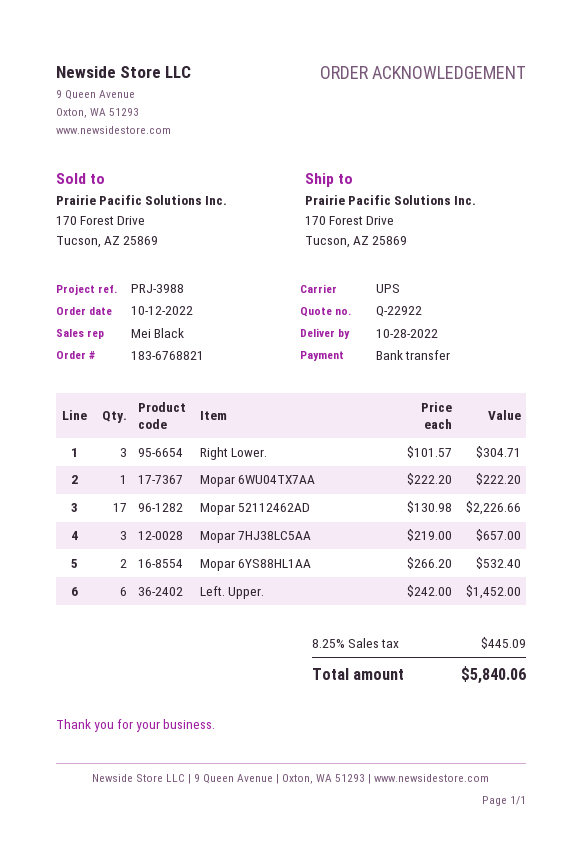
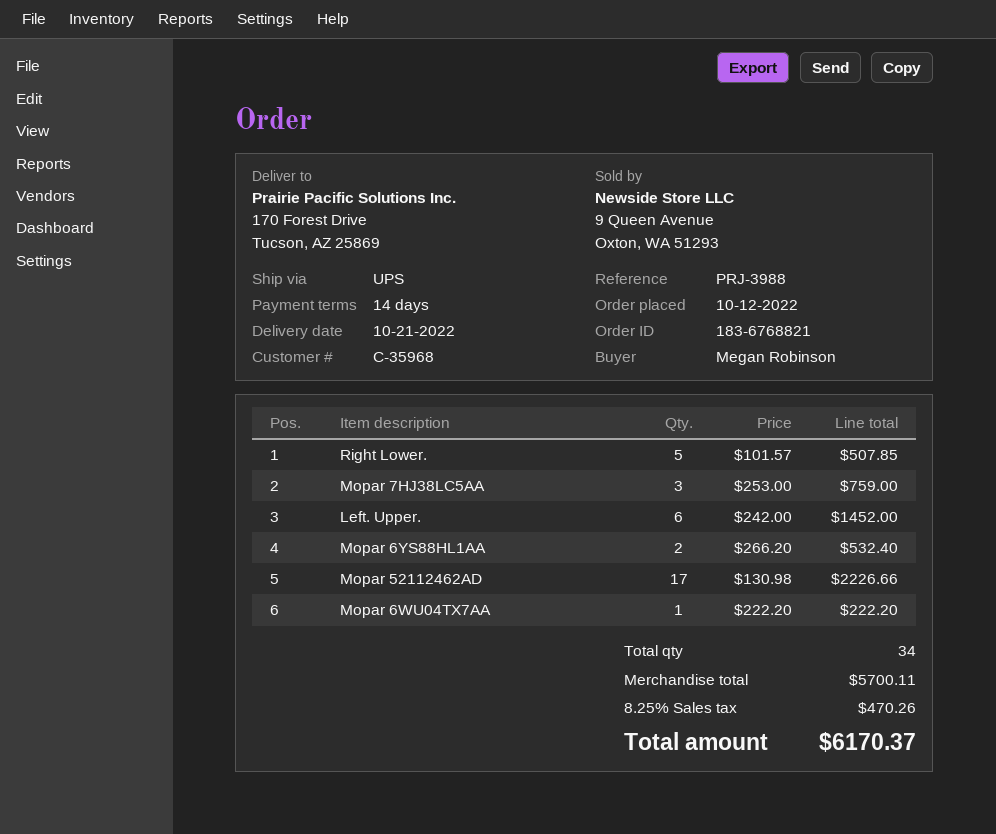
delivery date: 2022-10-28 -> 2022-10-21
Right Lower.: 3 x 101.57 = 304.71 -> 5 x 101.57 = 507.85
Mopar 7HJ38LC5AA: 3 x 219.00 = 657.00 -> 3 x 253.00 = 759.00
tax: 8.25% = 445.09 -> 8.25% = 470.26
total: 5840.06 -> 6170.37

